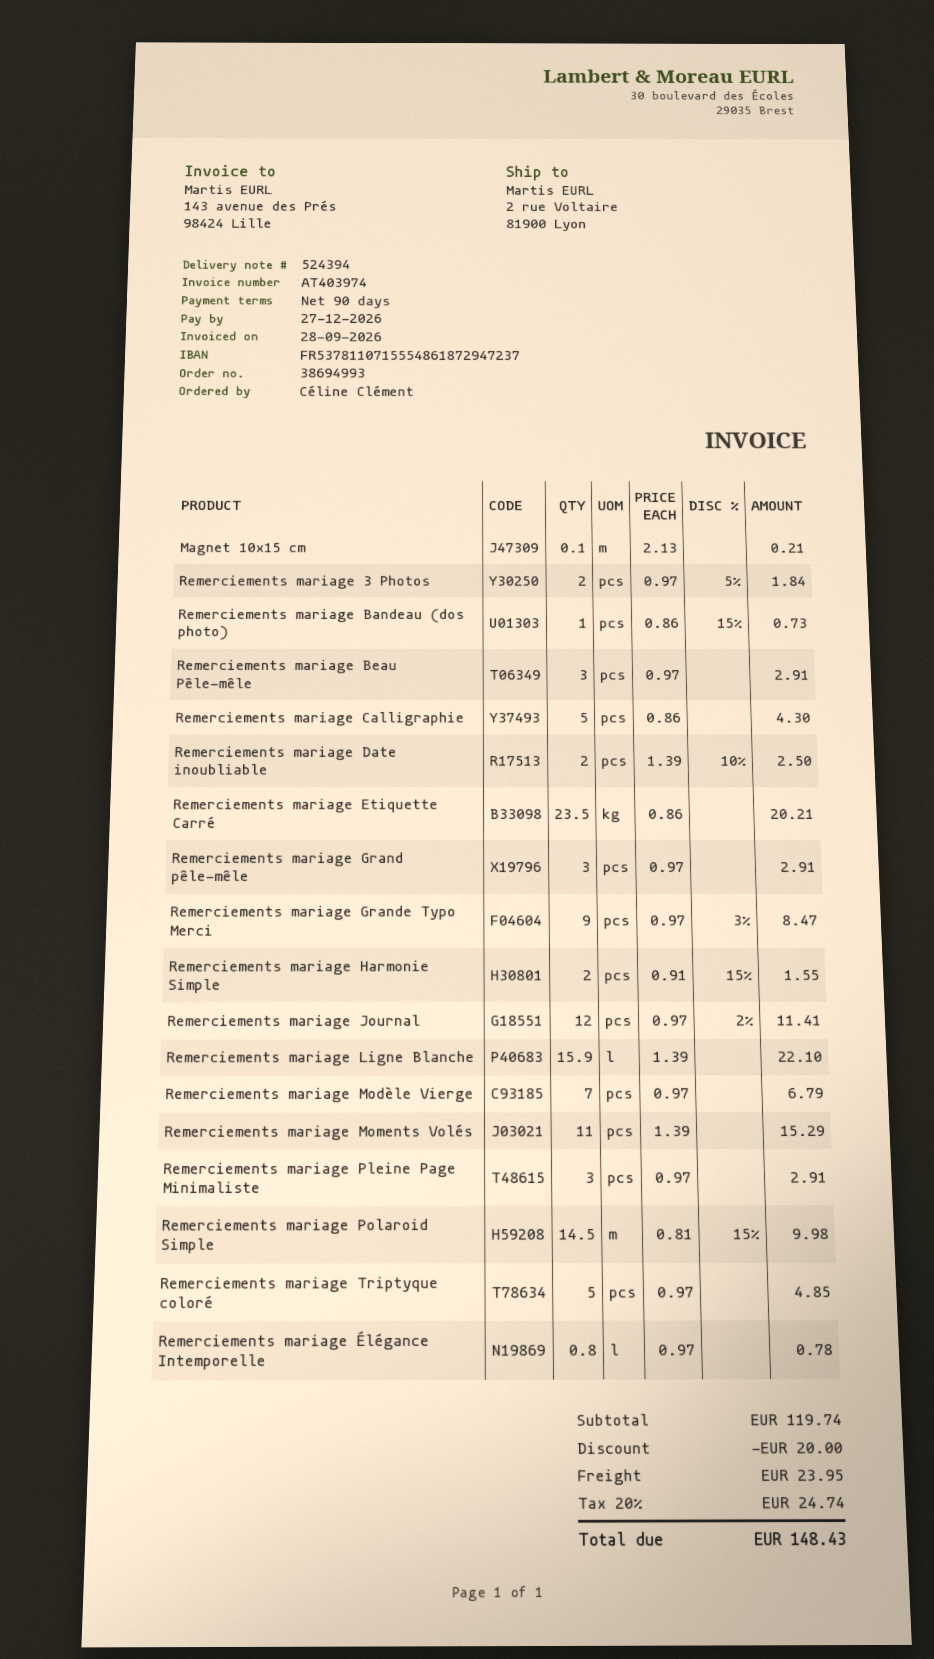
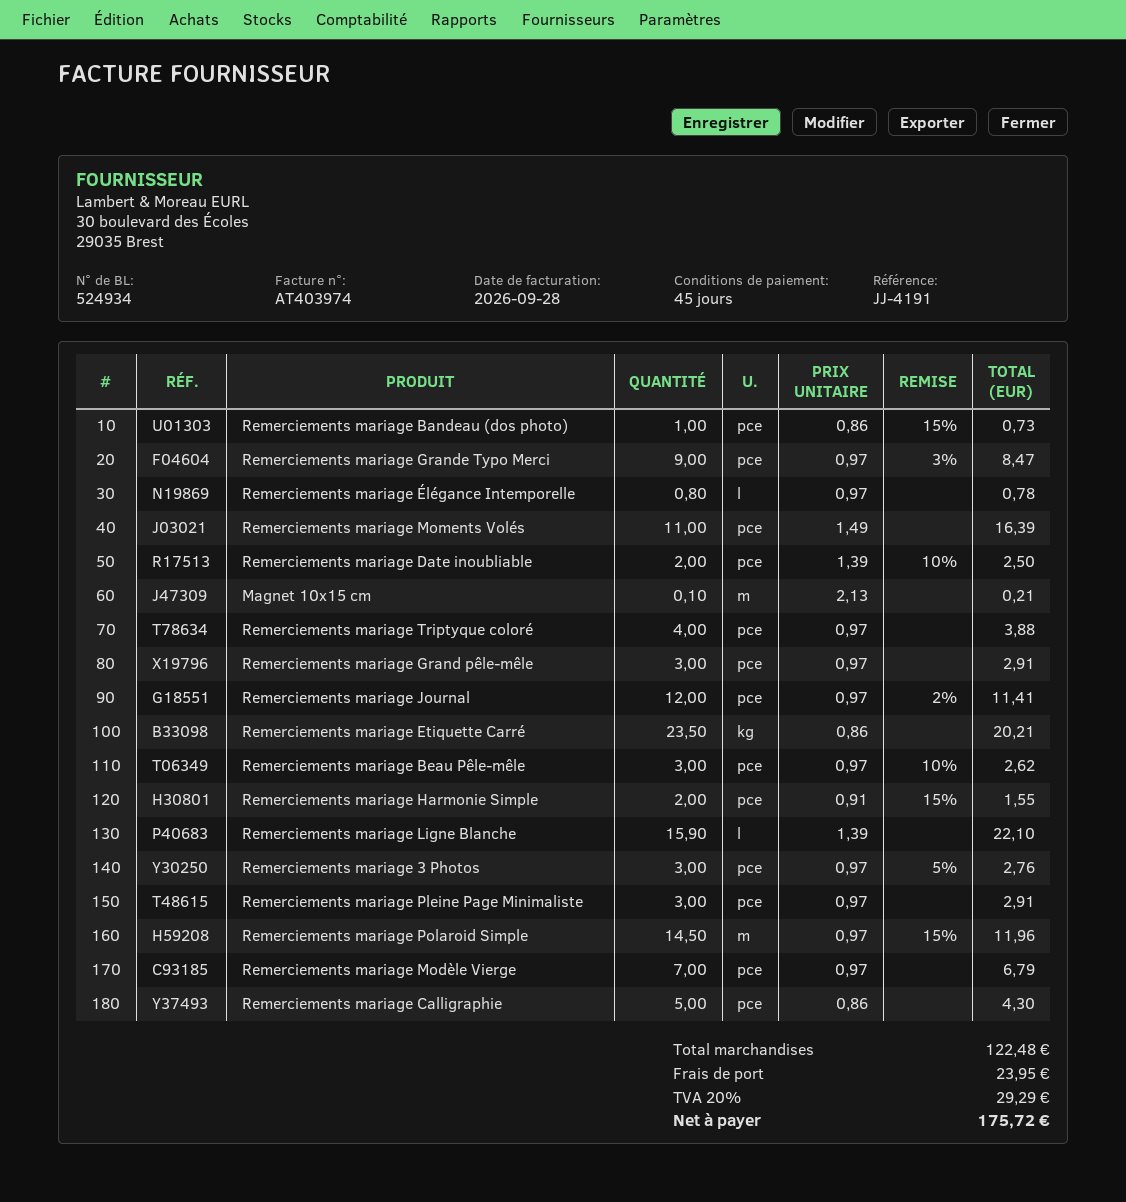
delivery note number: 524394 -> 524934
payment terms: 90 days -> 45 days
Remerciements mariage 3 Photos: 2 x 0.97 - 5% = 1.84 -> 3 x 0.97 - 5% = 2.76
Remerciements mariage Beau Pêle-mêle: 3 x 0.97 = 2.91 -> 3 x 0.97 - 10% = 2.62
Remerciements mariage Moments Volés: 11 x 1.39 = 15.29 -> 11 x 1.49 = 16.39
Remerciements mariage Polaroid Simple: 14.5 x 0.81 - 15% = 9.98 -> 14.5 x 0.97 - 15% = 11.96
Remerciements mariage Triptyque coloré: 5 x 0.97 = 4.85 -> 4 x 0.97 = 3.88
subtotal: 119.74 -> 122.48
discount: 20.00 -> none
tax: 20% = 24.74 -> 20% = 29.29
total: 148.43 -> 175.72

